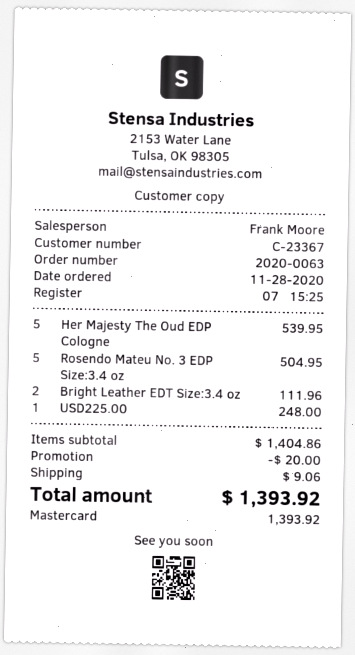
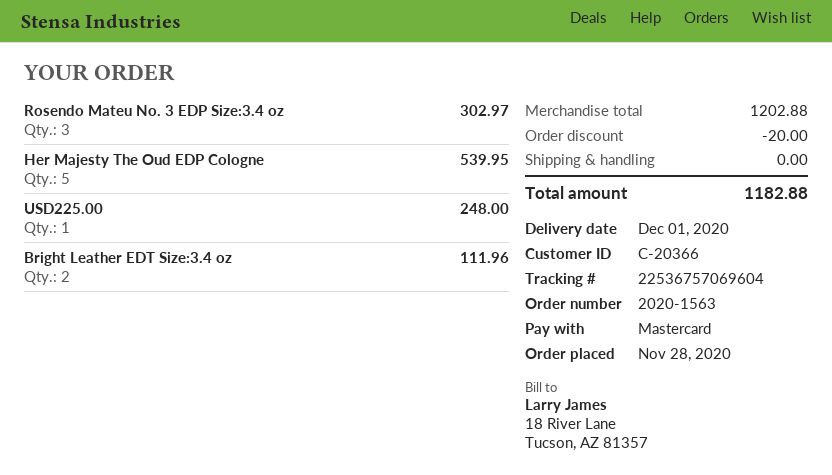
order number: 2020-0063 -> 2020-1563
customer number: C-23367 -> C-20366
Rosendo Mateu No. 3 EDP Size:3.4 oz: 5 for 504.95 -> 3 for 302.97
subtotal: 1404.86 -> 1202.88
shipping: 9.06 -> 0.00
total: 1393.92 -> 1182.88

